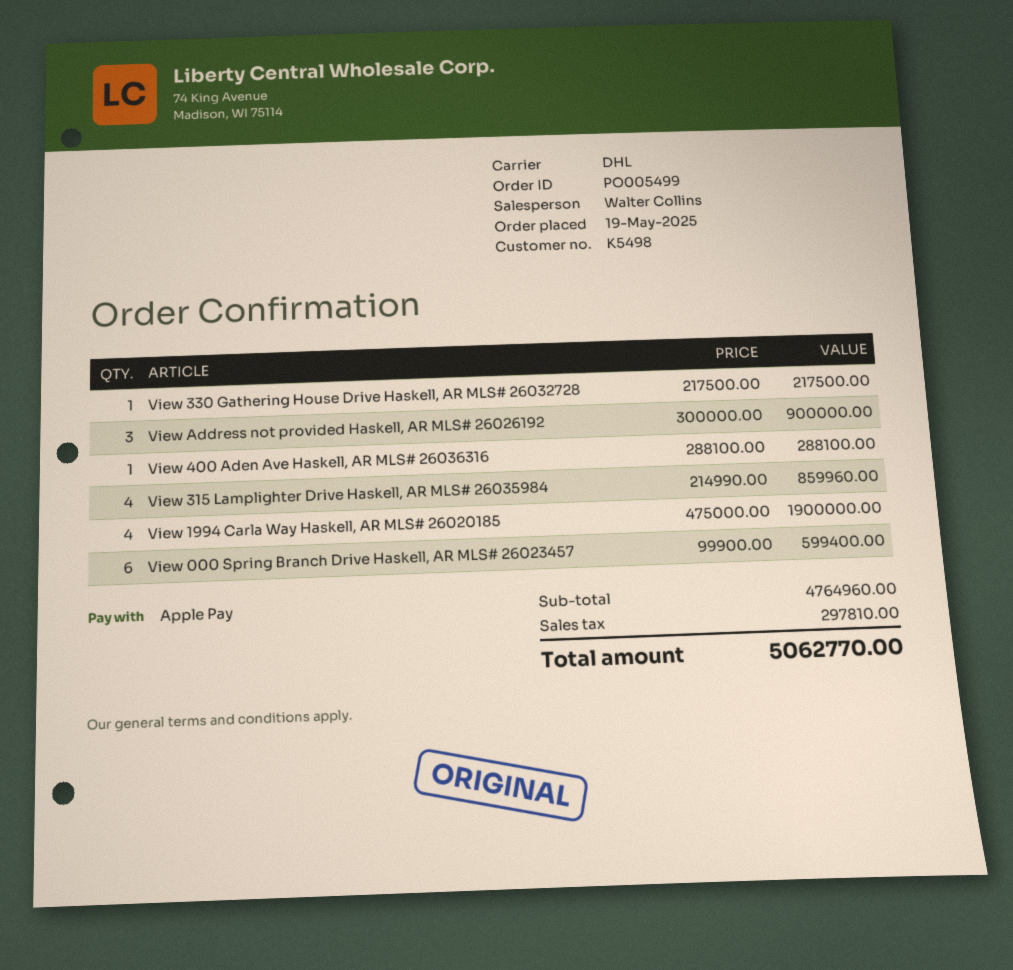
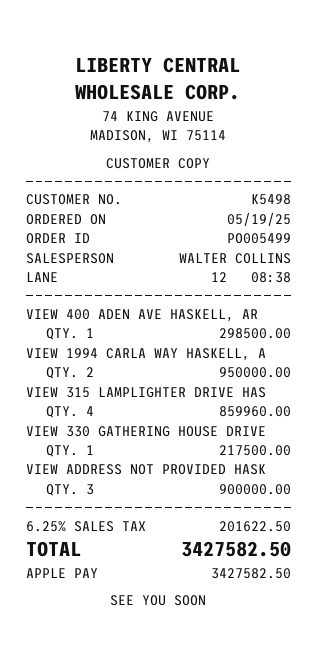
View 400 Aden Ave Haskell, AR MLS# 26036316: 1 for 288100.00 -> 1 for 298500.00
View 1994 Carla Way Haskell, AR MLS# 26020185: 4 for 1900000.00 -> 2 for 950000.00
View 000 Spring Branch Drive Haskell, AR MLS# 26023457: 6 for 599400.00 -> none
tax: 297810.00 -> 201622.50
total: 5062770.00 -> 3427582.50

